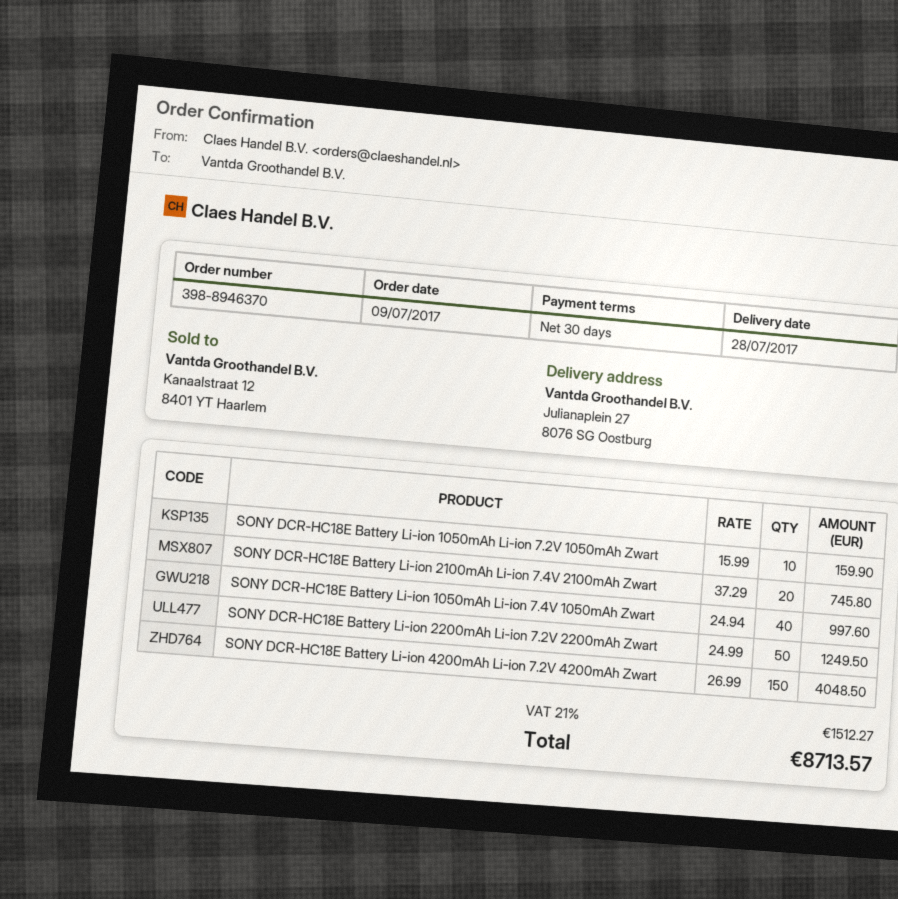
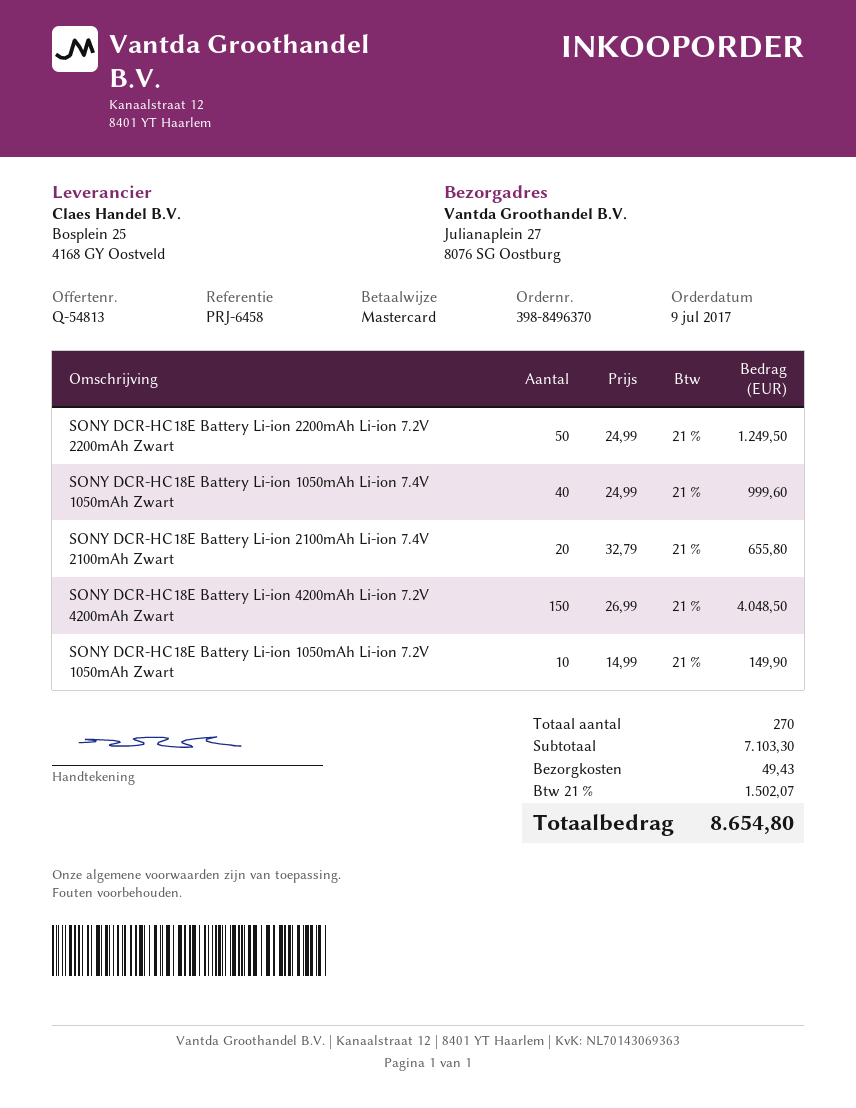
order number: 398-8946370 -> 398-8496370
SONY DCR-HC18E Battery Li-ion 1050mAh Li-ion 7.2V 1050mAh Zwart: 10 x 15.99 = 159.90 -> 10 x 14.99 = 149.90
SONY DCR-HC18E Battery Li-ion 2100mAh Li-ion 7.4V 2100mAh Zwart: 20 x 37.29 = 745.80 -> 20 x 32.79 = 655.80
SONY DCR-HC18E Battery Li-ion 1050mAh Li-ion 7.4V 1050mAh Zwart: 40 x 24.94 = 997.60 -> 40 x 24.99 = 999.60
shipping: none -> 49.43
tax: 21% = 1512.27 -> 21% = 1502.07
total: 8713.57 -> 8654.80

